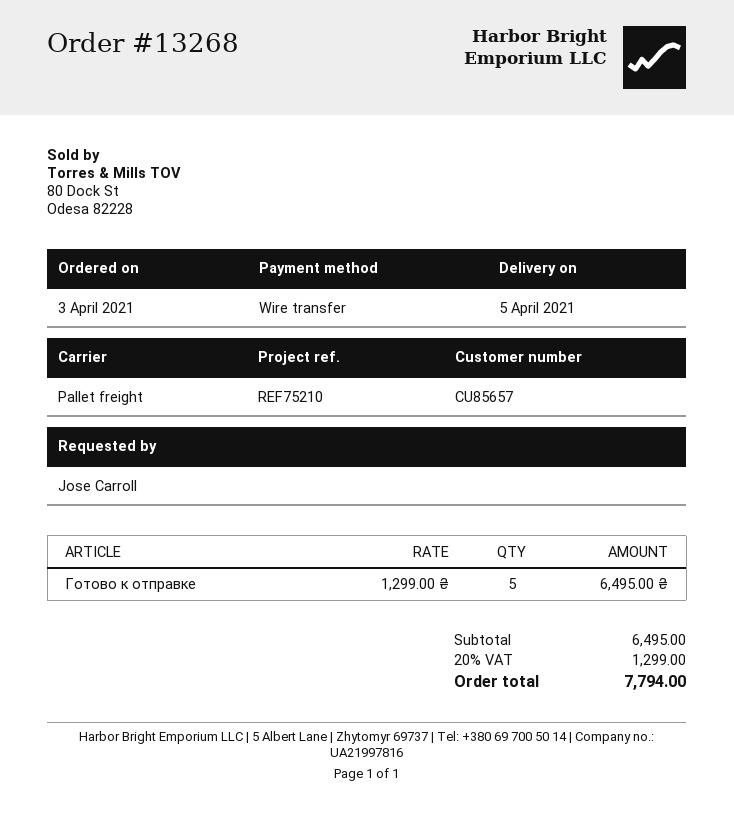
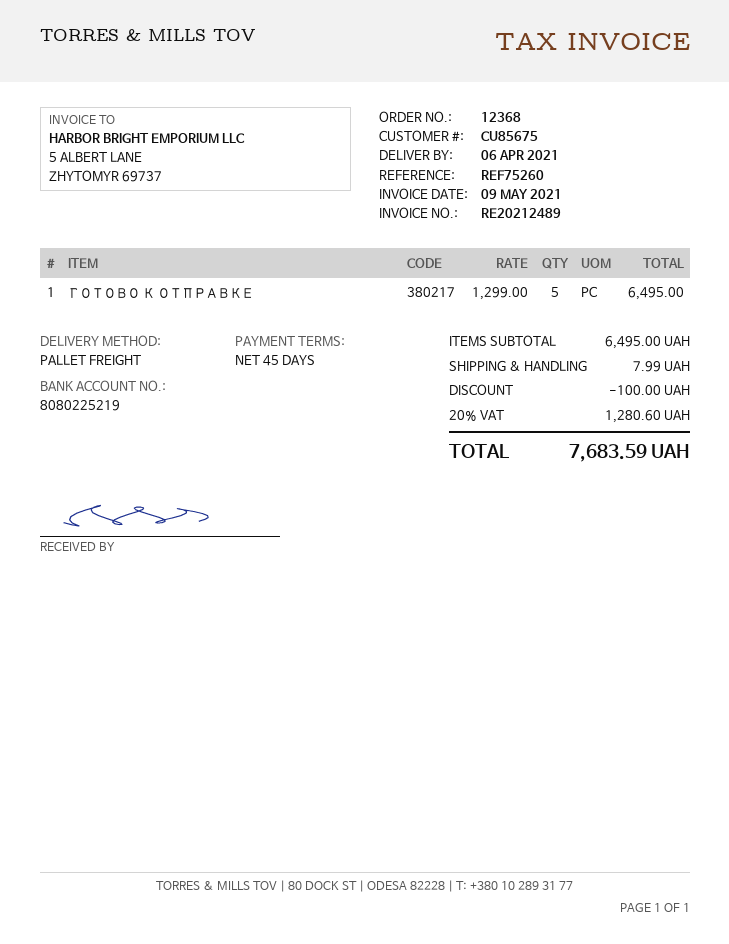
order number: 13268 -> 12368
delivery date: 2021-04-05 -> 2021-04-06
customer number: CU85657 -> CU85675
reference: REF75210 -> REF75260
discount: none -> 100.00
shipping: none -> 7.99
tax: 20% = 1299.00 -> 20% = 1280.60
total: 7794.00 -> 7683.59

